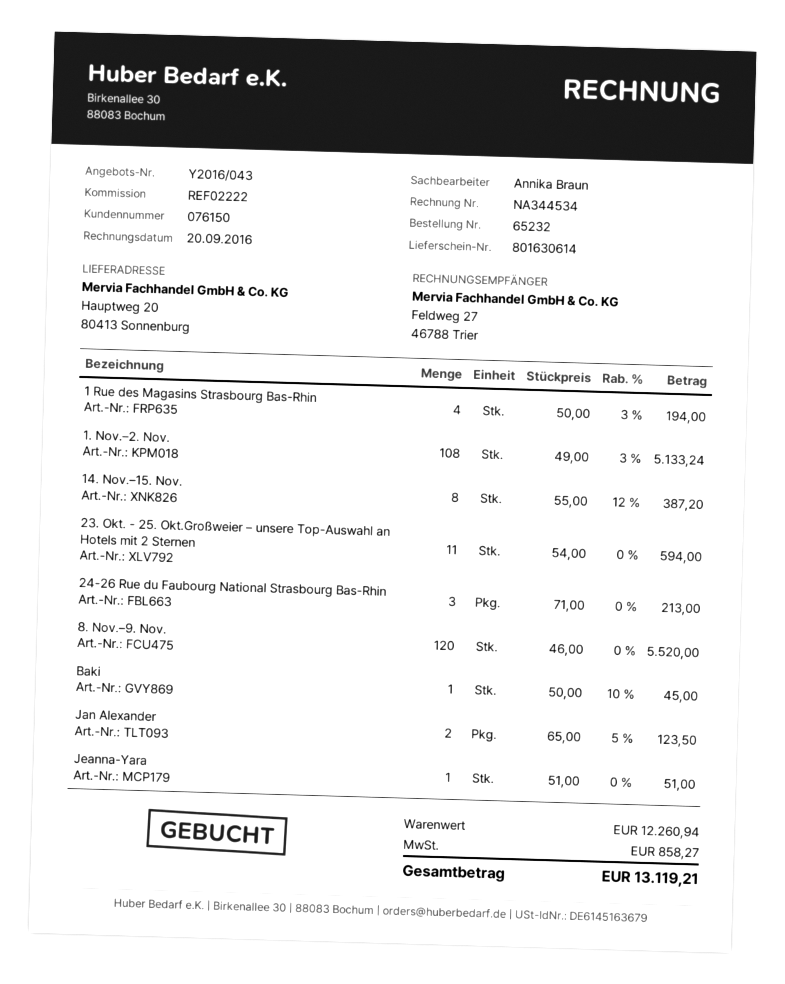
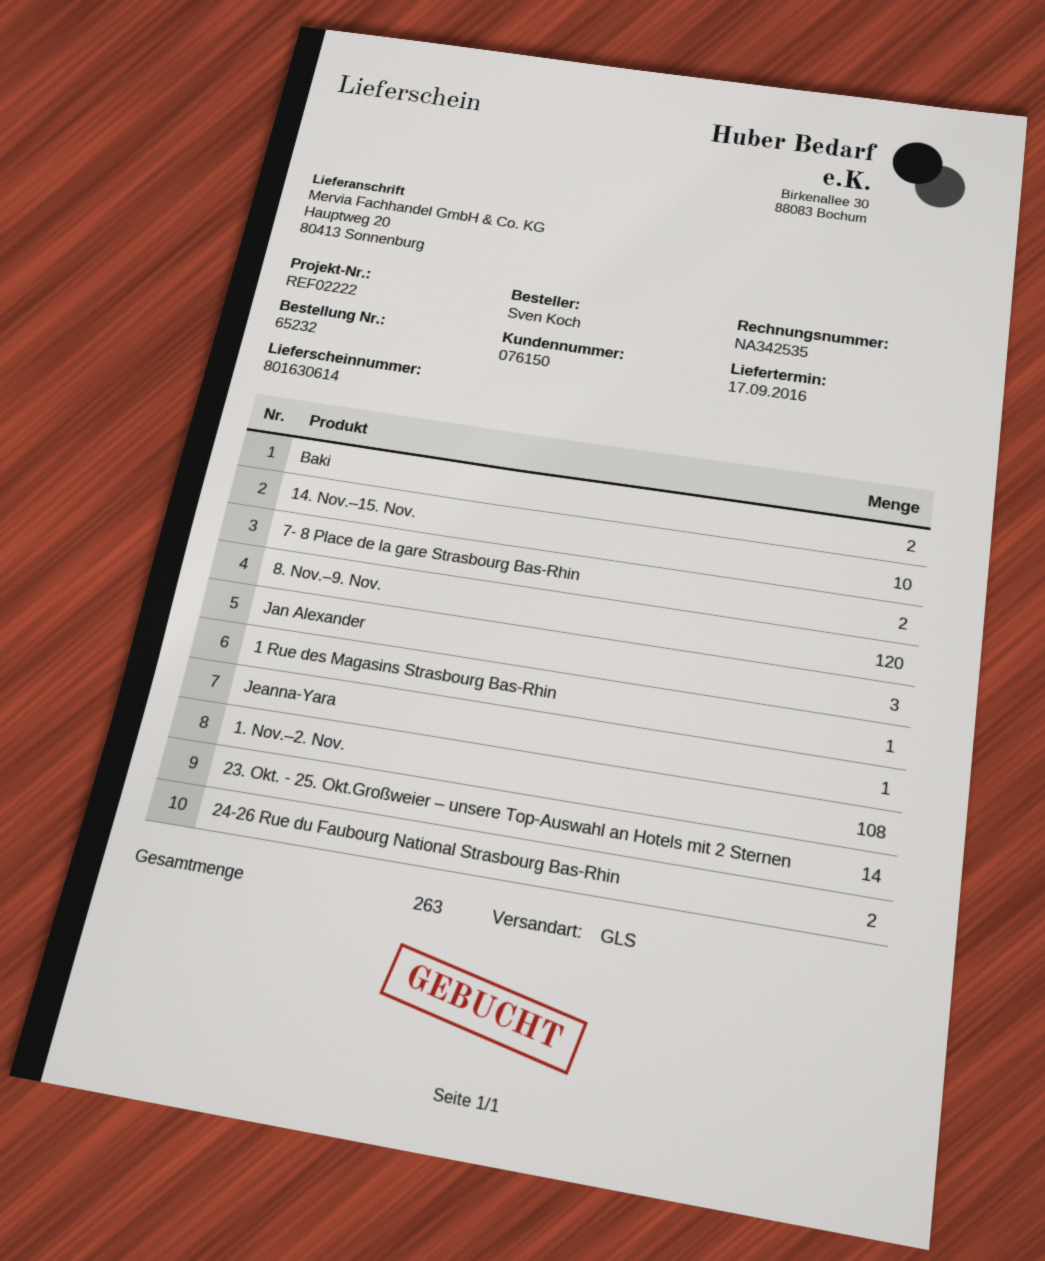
invoice number: NA344534 -> NA342535
1 Rue des Magasins Strasbourg Bas-Rhin: 4 -> 1
14. Nov.–15. Nov.: 8 -> 10
23. Okt. - 25. Okt.Großweier – unsere Top-Auswahl an Hotels mit 2 Sternen: 11 -> 14
24-26 Rue du Faubourg National Strasbourg Bas-Rhin: 3 -> 2
Baki: 1 -> 2
Jan Alexander: 2 -> 3
7- 8 Place de la gare Strasbourg Bas-Rhin: none -> 2

